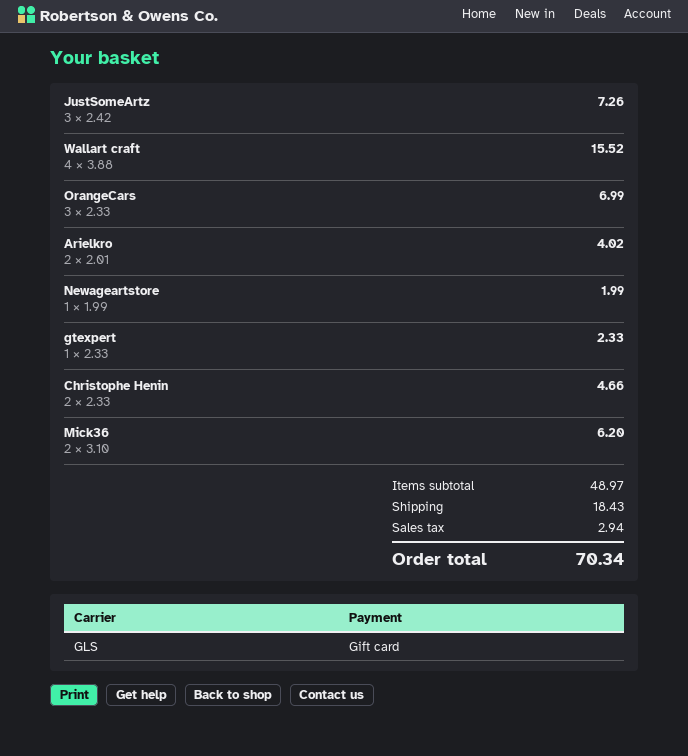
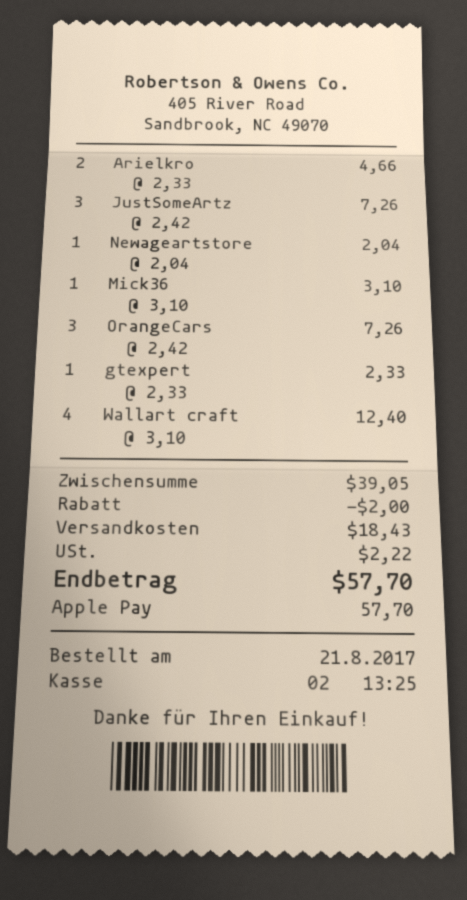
payment method: gift card -> Apple Pay
Wallart craft: 4 x 3.88 = 15.52 -> 4 x 3.10 = 12.40
OrangeCars: 3 x 2.33 = 6.99 -> 3 x 2.42 = 7.26
Arielkro: 2 x 2.01 = 4.02 -> 2 x 2.33 = 4.66
Newageartstore: 1 x 1.99 = 1.99 -> 1 x 2.04 = 2.04
Christophe Henin: 2 x 2.33 = 4.66 -> none
Mick36: 2 x 3.10 = 6.20 -> 1 x 3.10 = 3.10
subtotal: 48.97 -> 39.05
discount: none -> 2.00
tax: 2.94 -> 2.22
total: 70.34 -> 57.70

